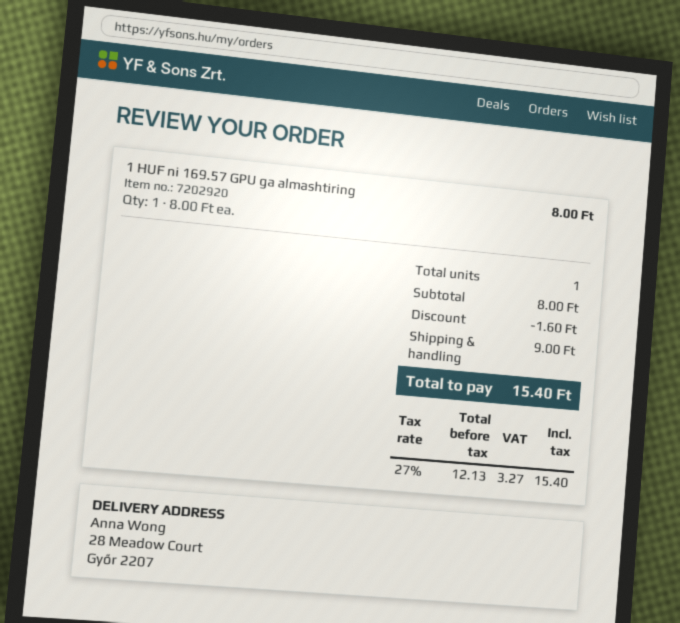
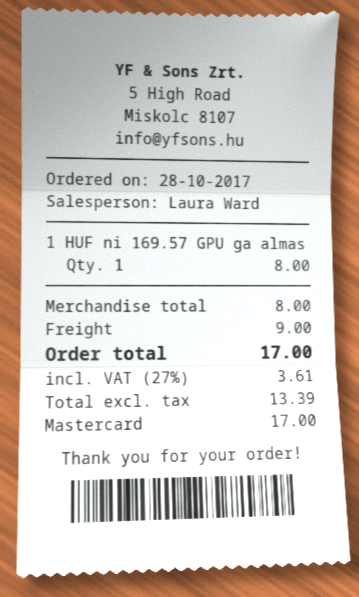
discount: 1.60 -> none
net: 12.13 -> 13.39
tax: 27% = 3.27 -> 27% = 3.61
total: 15.40 -> 17.00

